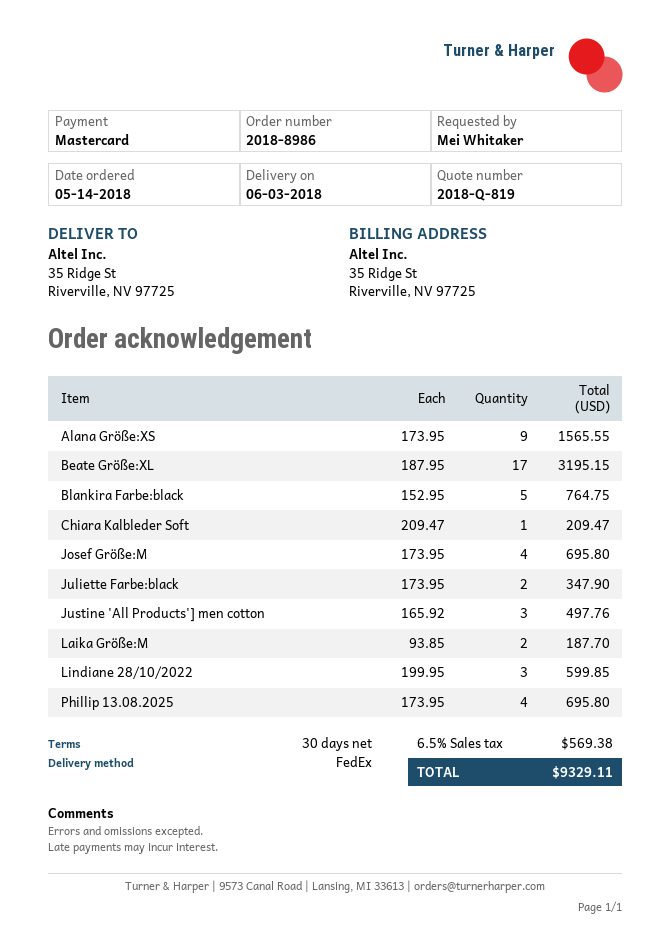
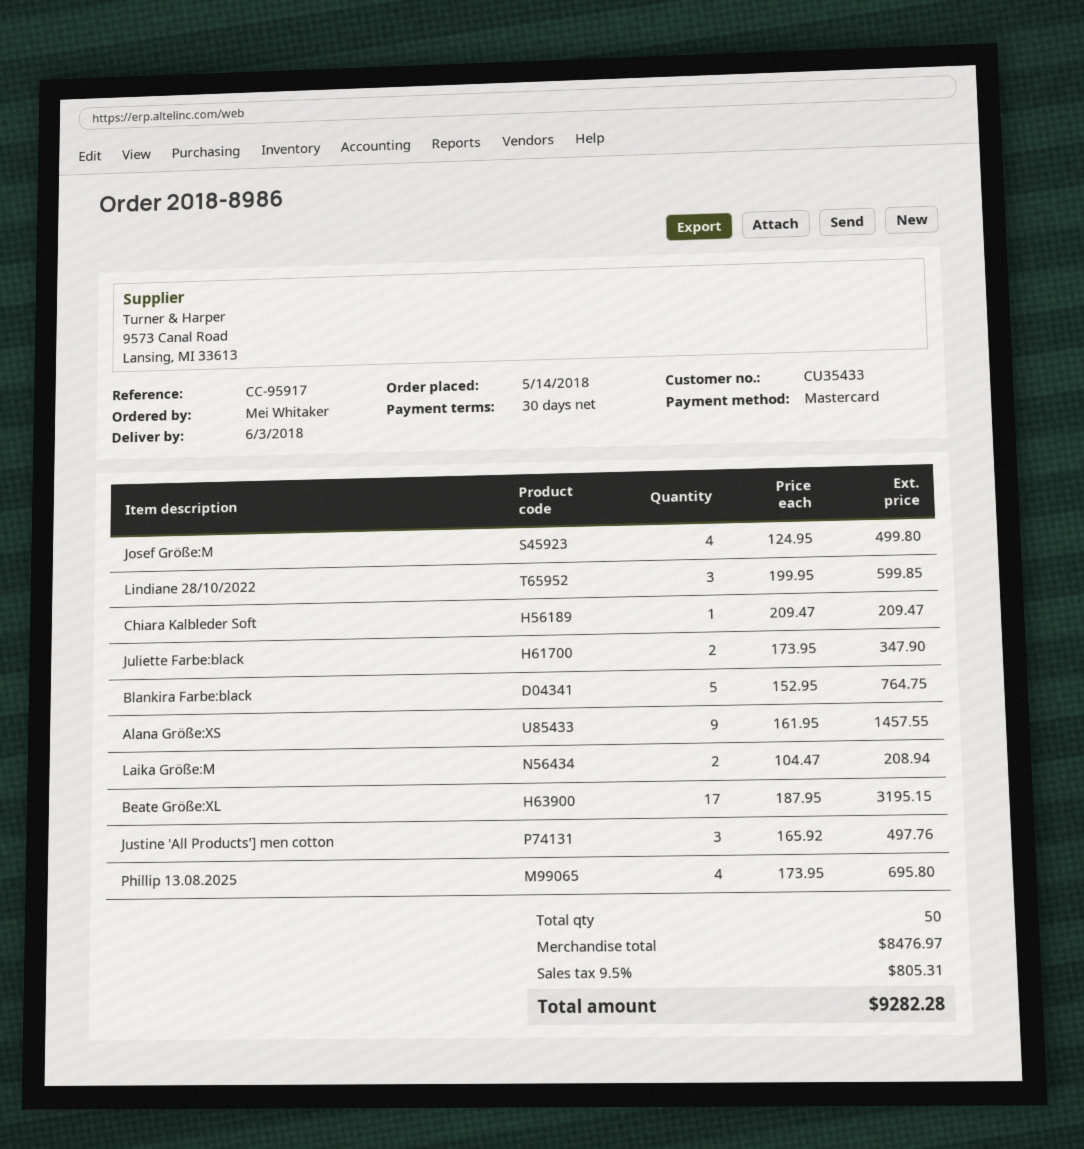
Alana Größe:XS: 9 x 173.95 = 1565.55 -> 9 x 161.95 = 1457.55
Josef Größe:M: 4 x 173.95 = 695.80 -> 4 x 124.95 = 499.80
Laika Größe:M: 2 x 93.85 = 187.70 -> 2 x 104.47 = 208.94
tax: 6.5% = 569.38 -> 9.5% = 805.31
total: 9329.11 -> 9282.28

